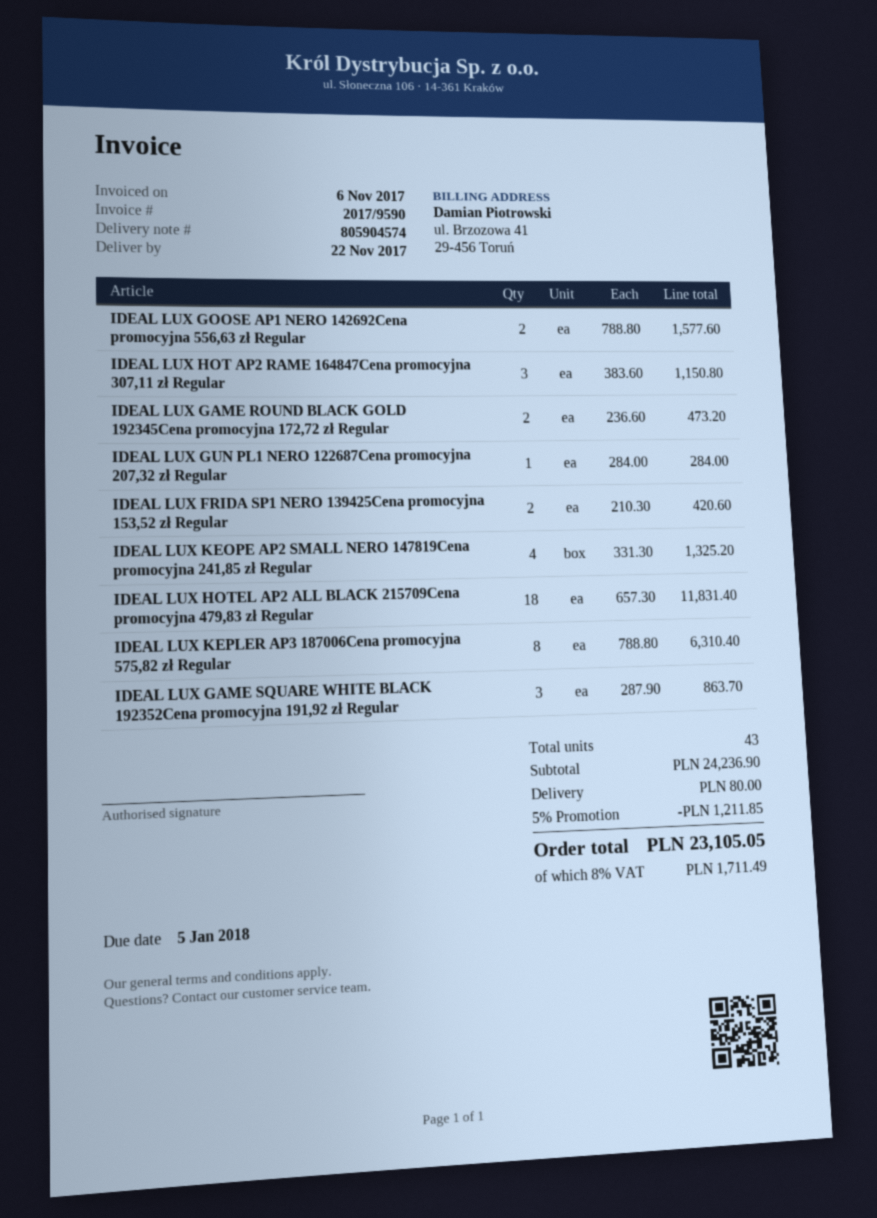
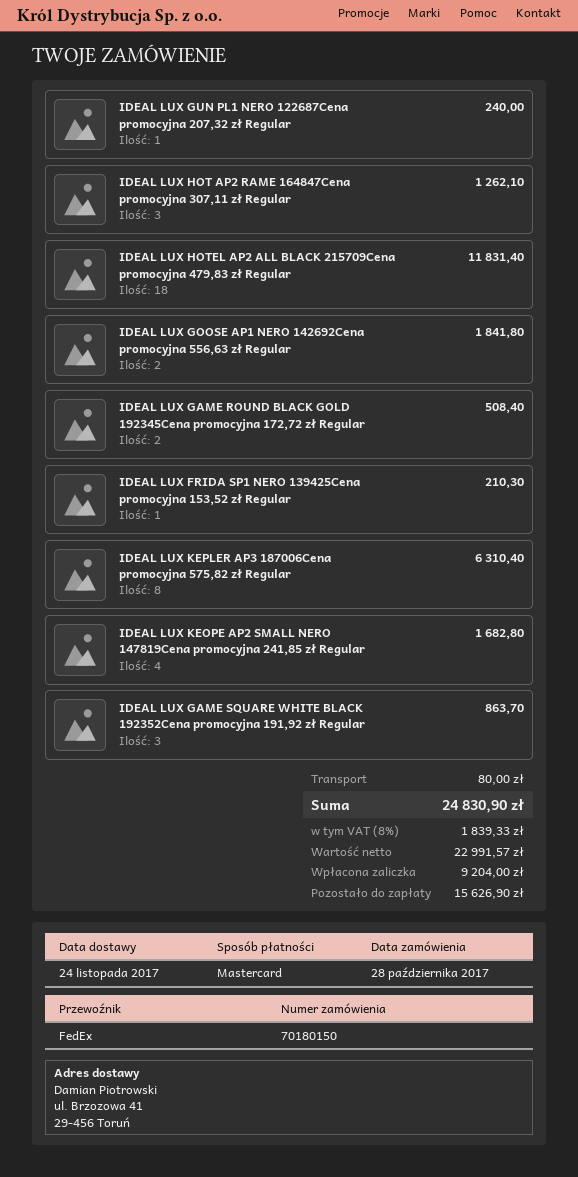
delivery date: 2017-11-22 -> 2017-11-24
IDEAL LUX GOOSE AP1 NERO 142692Cena promocyjna 556,63 zł Regular: 2 for 1577.60 -> 2 for 1841.80
IDEAL LUX HOT AP2 RAME 164847Cena promocyjna 307,11 zł Regular: 3 for 1150.80 -> 3 for 1262.10
IDEAL LUX GAME ROUND BLACK GOLD 192345Cena promocyjna 172,72 zł Regular: 2 for 473.20 -> 2 for 508.40
IDEAL LUX GUN PL1 NERO 122687Cena promocyjna 207,32 zł Regular: 1 for 284.00 -> 1 for 240.00
IDEAL LUX FRIDA SP1 NERO 139425Cena promocyjna 153,52 zł Regular: 2 for 420.60 -> 1 for 210.30
IDEAL LUX KEOPE AP2 SMALL NERO 147819Cena promocyjna 241,85 zł Regular: 4 for 1325.20 -> 4 for 1682.80
discount: 5% = 1211.85 -> none
tax: 8% = 1711.49 -> 8% = 1839.33
total: 23105.05 -> 24830.90

